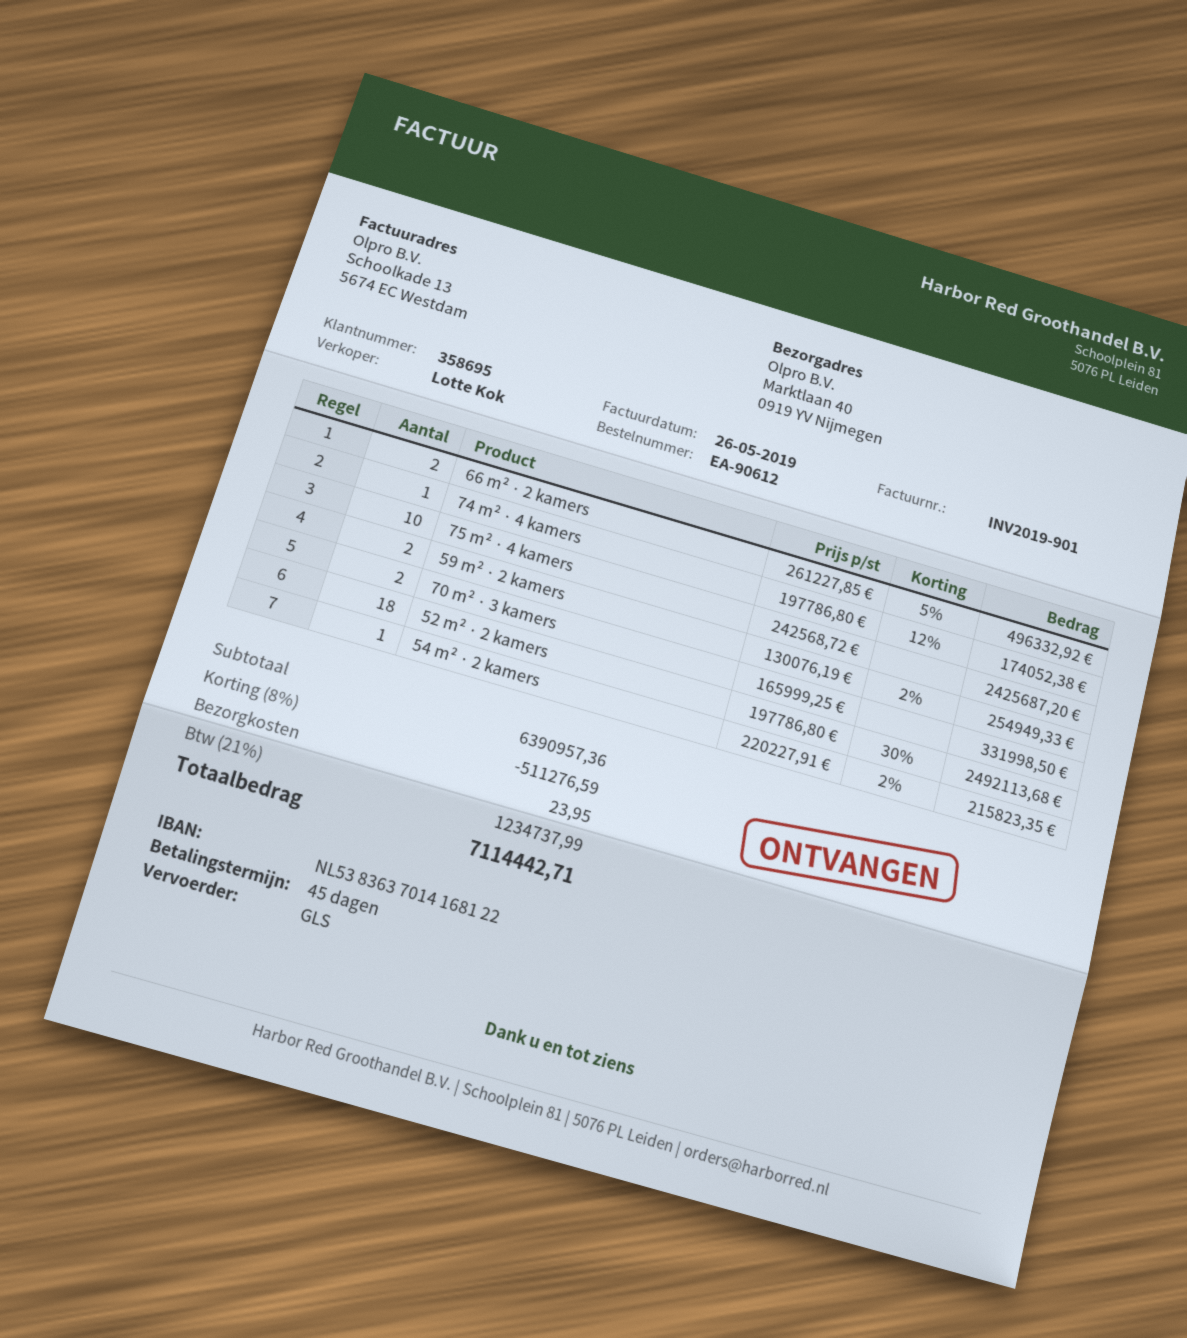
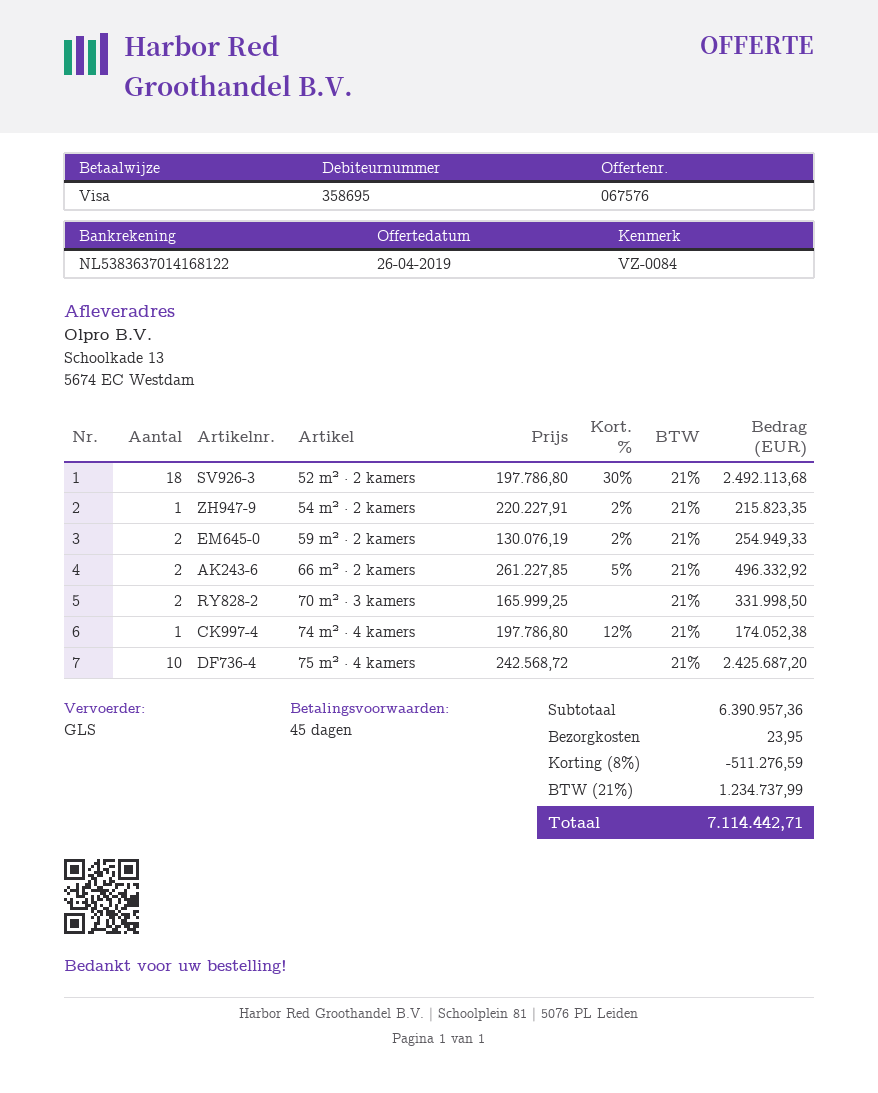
ship to: Marktlaan 40, 0919 YV Nijmegen -> Schoolkade 13, 5674 EC Westdam

